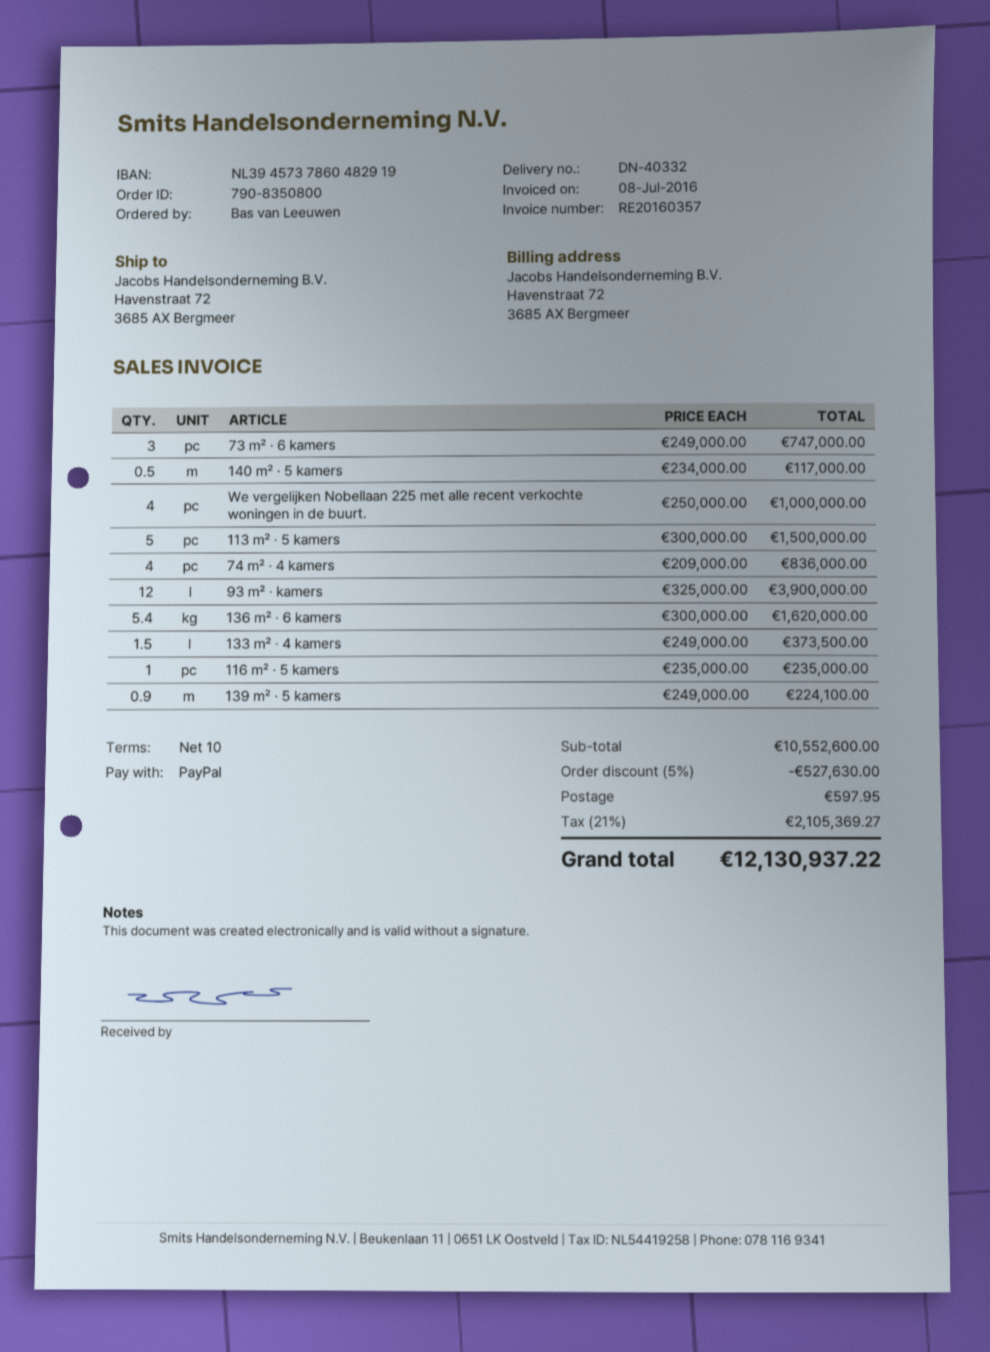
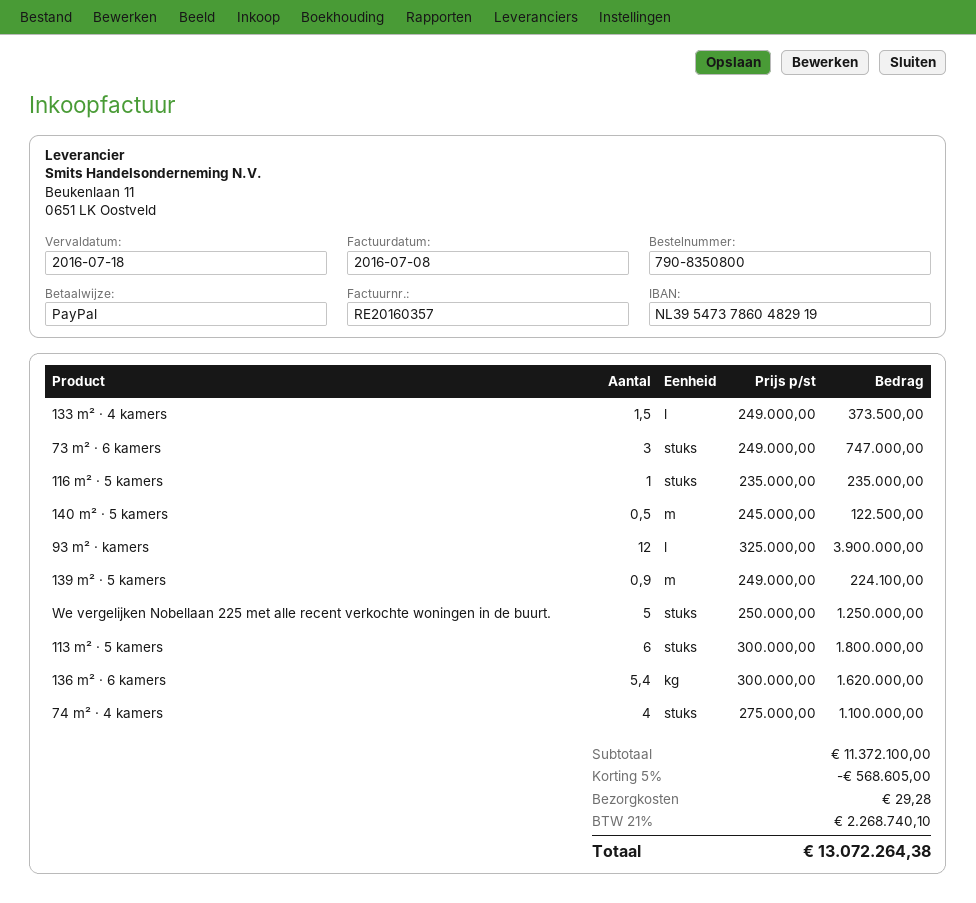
bank account: NL3945737860482919 -> NL3954737860482919
140 m² · 5 kamers: 0.5 x 234000.00 = 117000.00 -> 0.5 x 245000.00 = 122500.00
We vergelijken Nobellaan 225 met alle recent verkochte woningen in de buurt.: 4 x 250000.00 = 1000000.00 -> 5 x 250000.00 = 1250000.00
113 m² · 5 kamers: 5 x 300000.00 = 1500000.00 -> 6 x 300000.00 = 1800000.00
74 m² · 4 kamers: 4 x 209000.00 = 836000.00 -> 4 x 275000.00 = 1100000.00
subtotal: 10552600.00 -> 11372100.00
discount: 5% = 527630.00 -> 5% = 568605.00
shipping: 597.95 -> 29.28
tax: 21% = 2105369.27 -> 21% = 2268740.10
total: 12130937.22 -> 13072264.38

